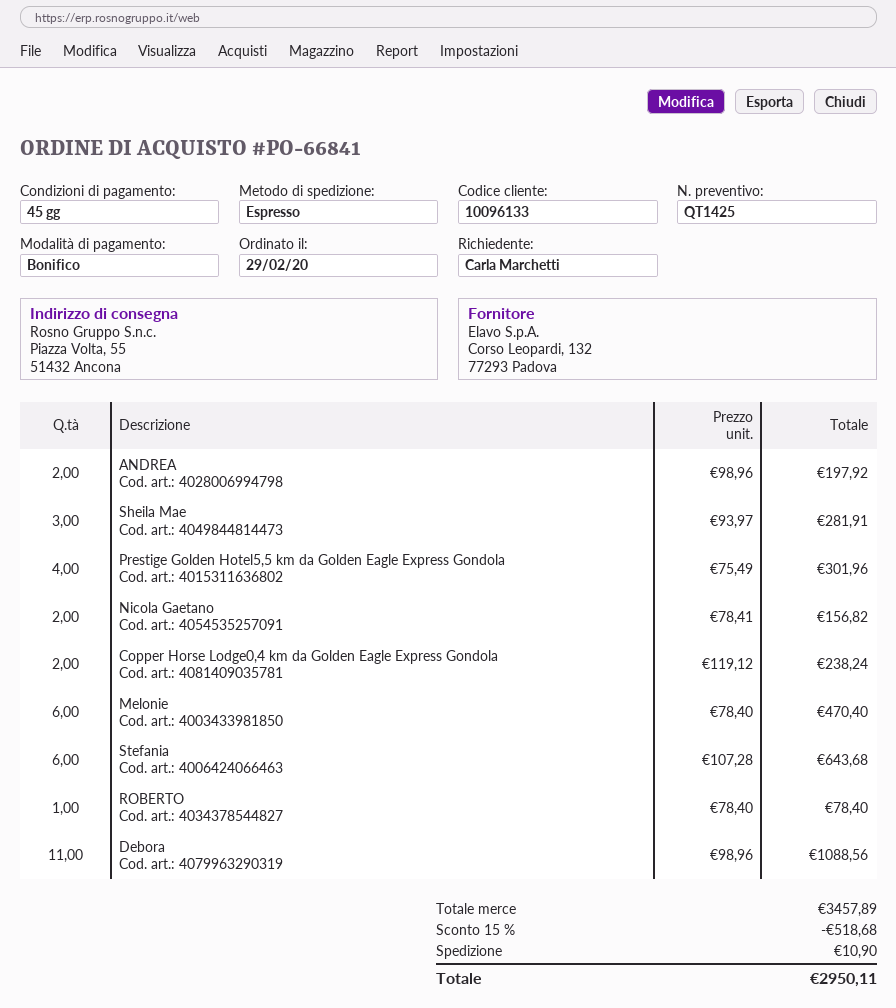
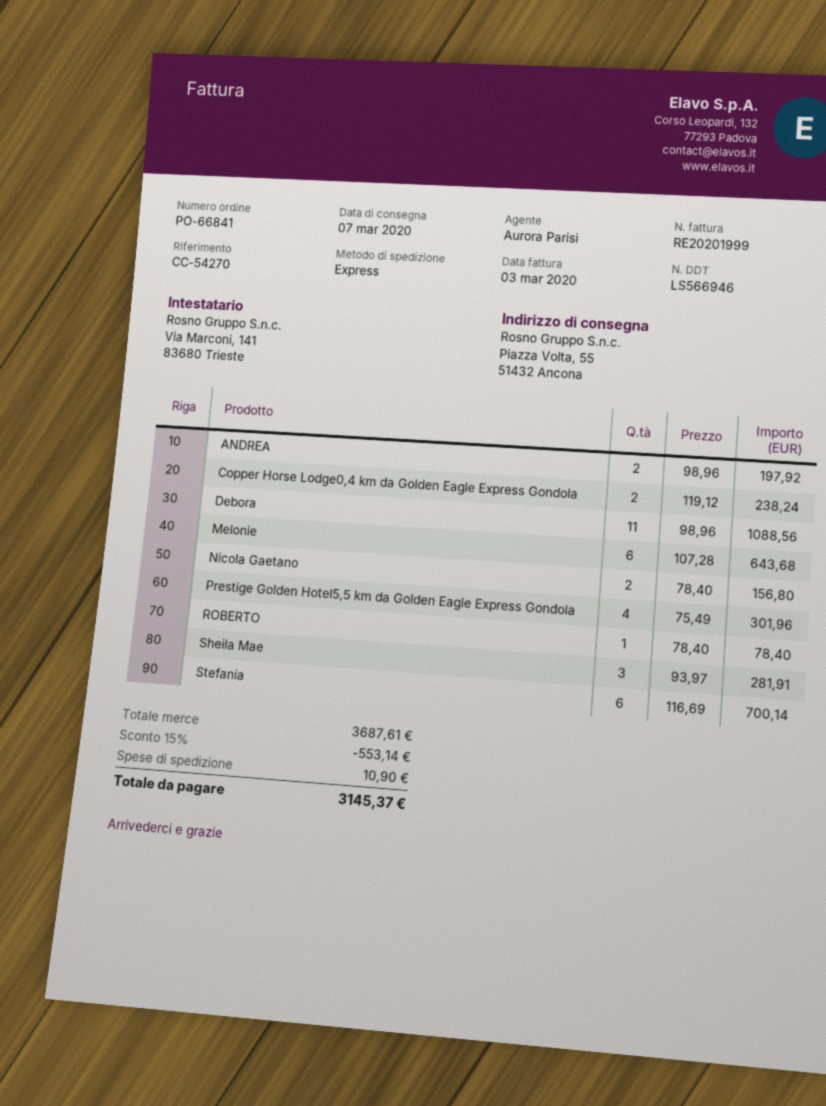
Nicola Gaetano: 2 x 78.41 = 156.82 -> 2 x 78.40 = 156.80
Melonie: 6 x 78.40 = 470.40 -> 6 x 107.28 = 643.68
Stefania: 6 x 107.28 = 643.68 -> 6 x 116.69 = 700.14
subtotal: 3457.89 -> 3687.61
discount: 15% = 518.68 -> 15% = 553.14
total: 2950.11 -> 3145.37

